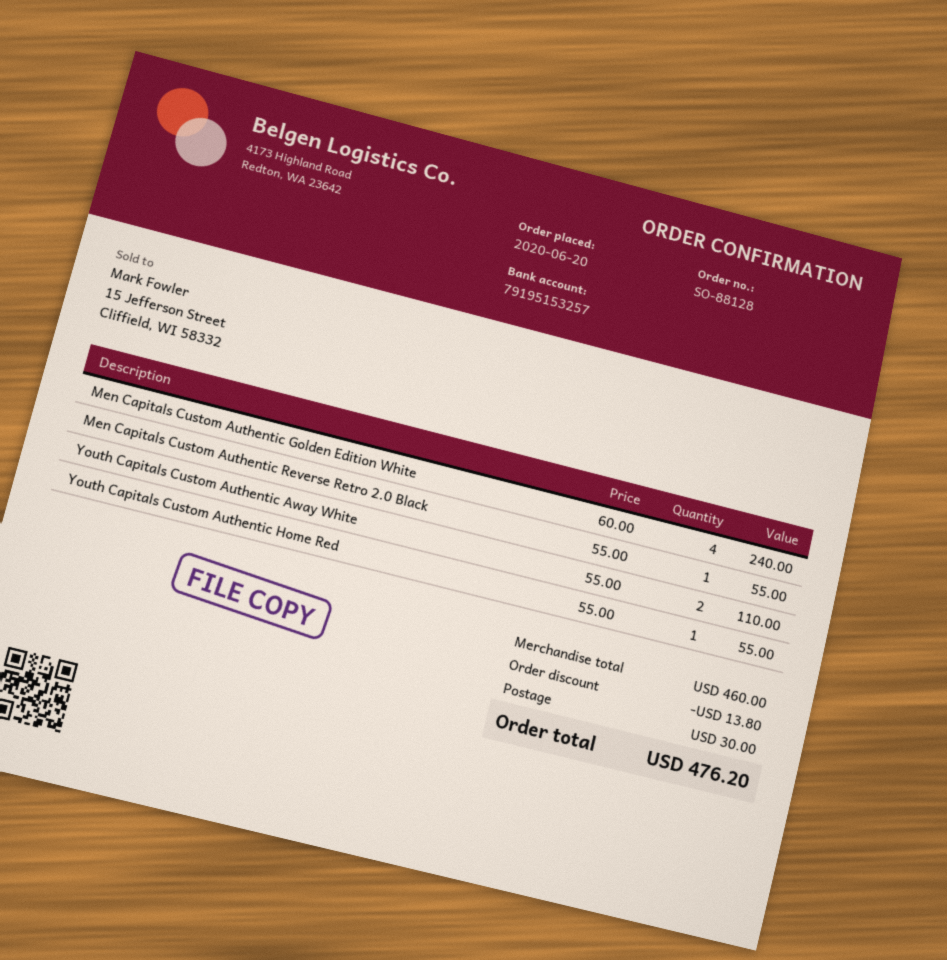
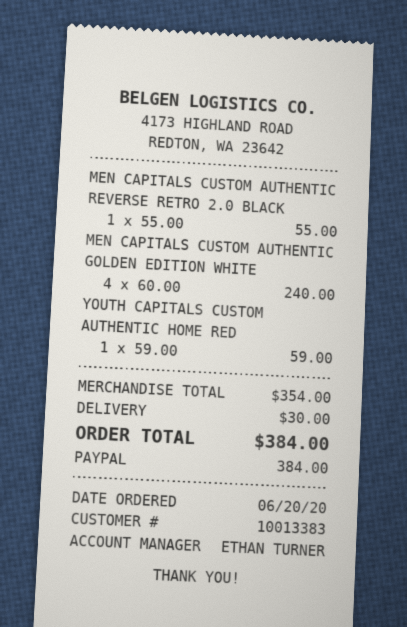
Youth Capitals Custom Authentic Away White: 2 x 55.00 = 110.00 -> none
Youth Capitals Custom Authentic Home Red: 1 x 55.00 = 55.00 -> 1 x 59.00 = 59.00
subtotal: 460.00 -> 354.00
discount: 13.80 -> none
total: 476.20 -> 384.00

